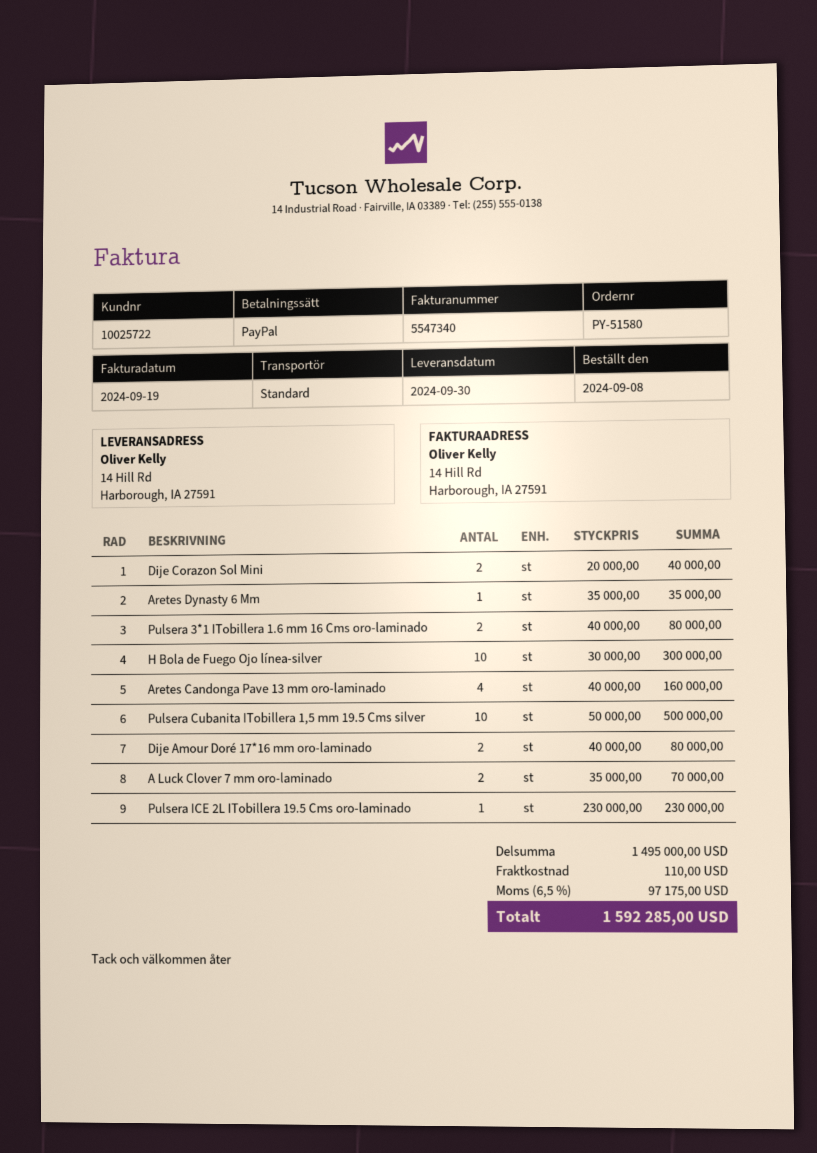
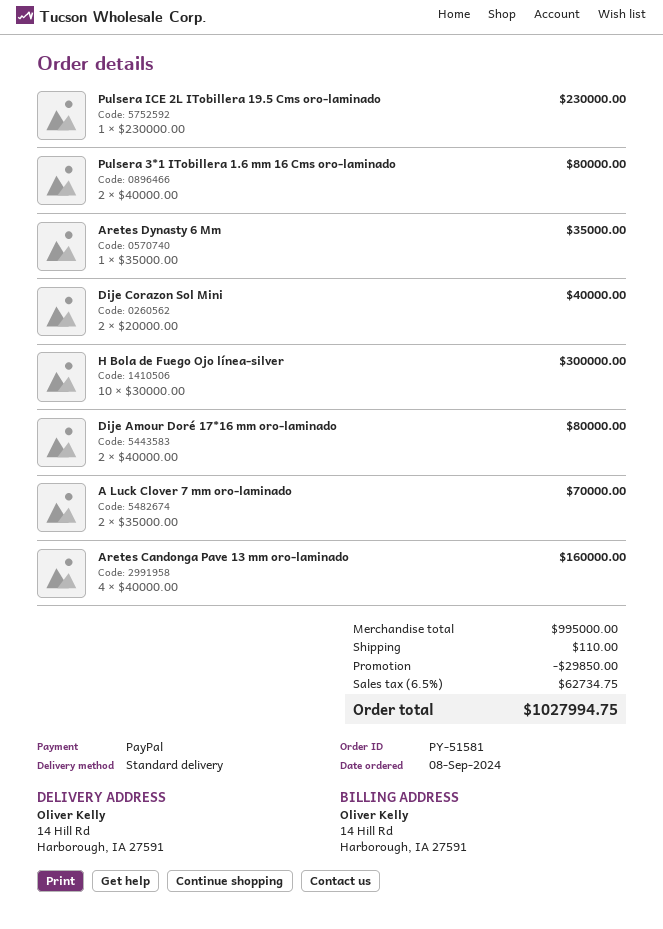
order number: PY-51580 -> PY-51581
Pulsera Cubanita ITobillera 1,5 mm 19.5 Cms silver: 10 x 50000.00 = 500000.00 -> none
subtotal: 1495000.00 -> 995000.00
discount: none -> 29850.00
tax: 6.5% = 97175.00 -> 6.5% = 62734.75
total: 1592285.00 -> 1027994.75

